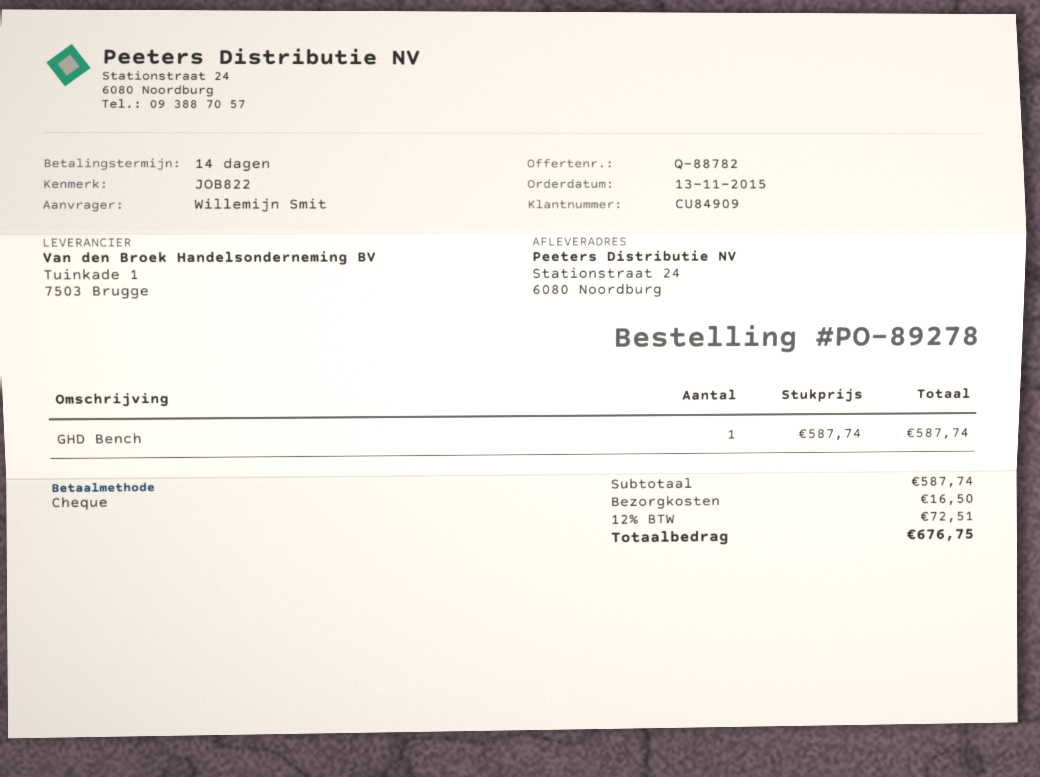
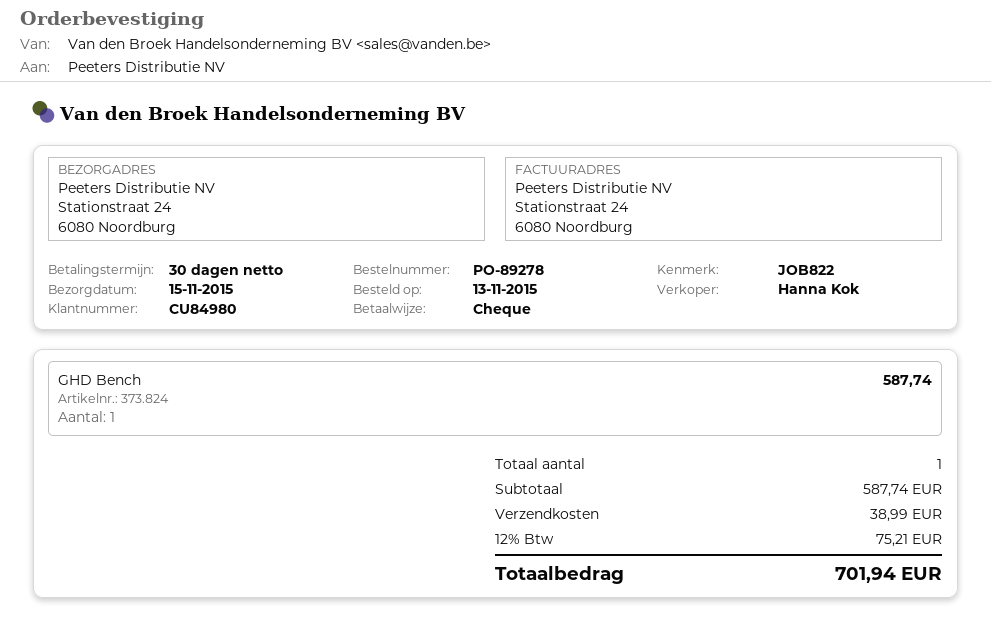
payment terms: 14 days -> 30 days
customer number: CU84909 -> CU84980
shipping: 16.50 -> 38.99
tax: 12% = 72.51 -> 12% = 75.21
total: 676.75 -> 701.94

